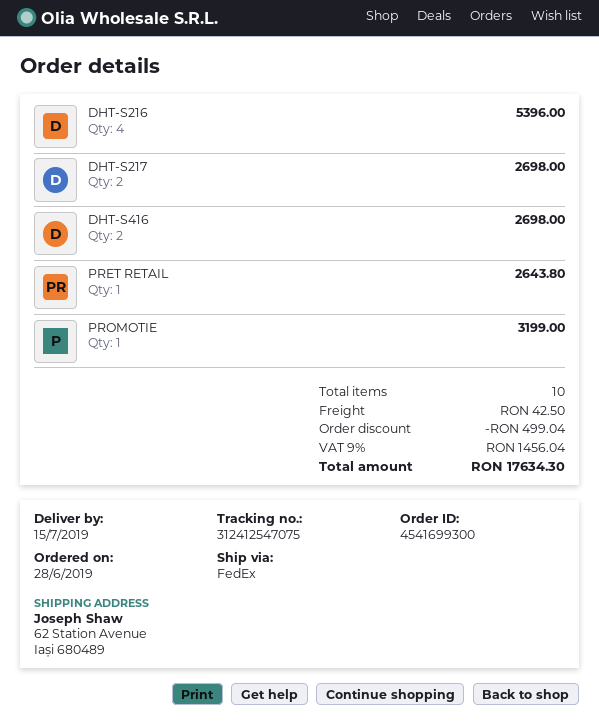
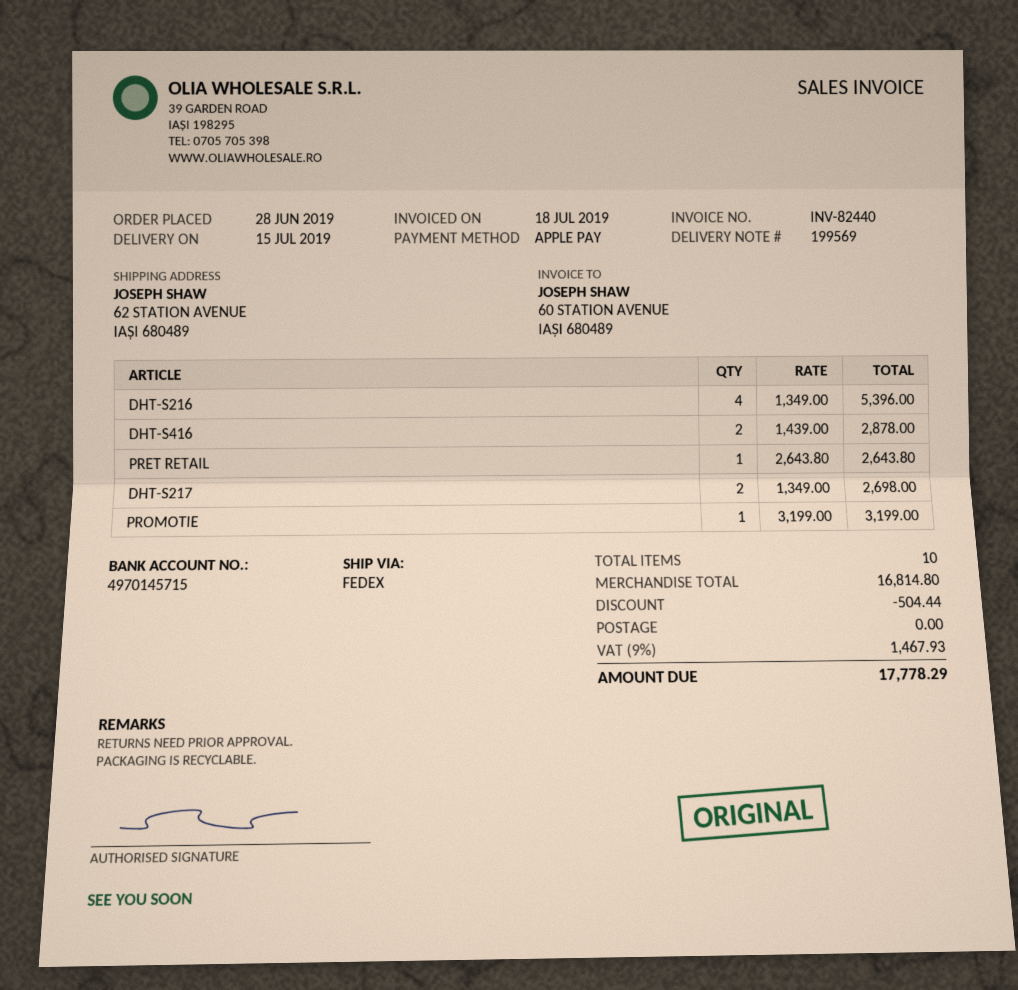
DHT-S416: 2 for 2698.00 -> 2 for 2878.00
discount: 499.04 -> 504.44
shipping: 42.50 -> 0.00
tax: 9% = 1456.04 -> 9% = 1467.93
total: 17634.30 -> 17778.29

